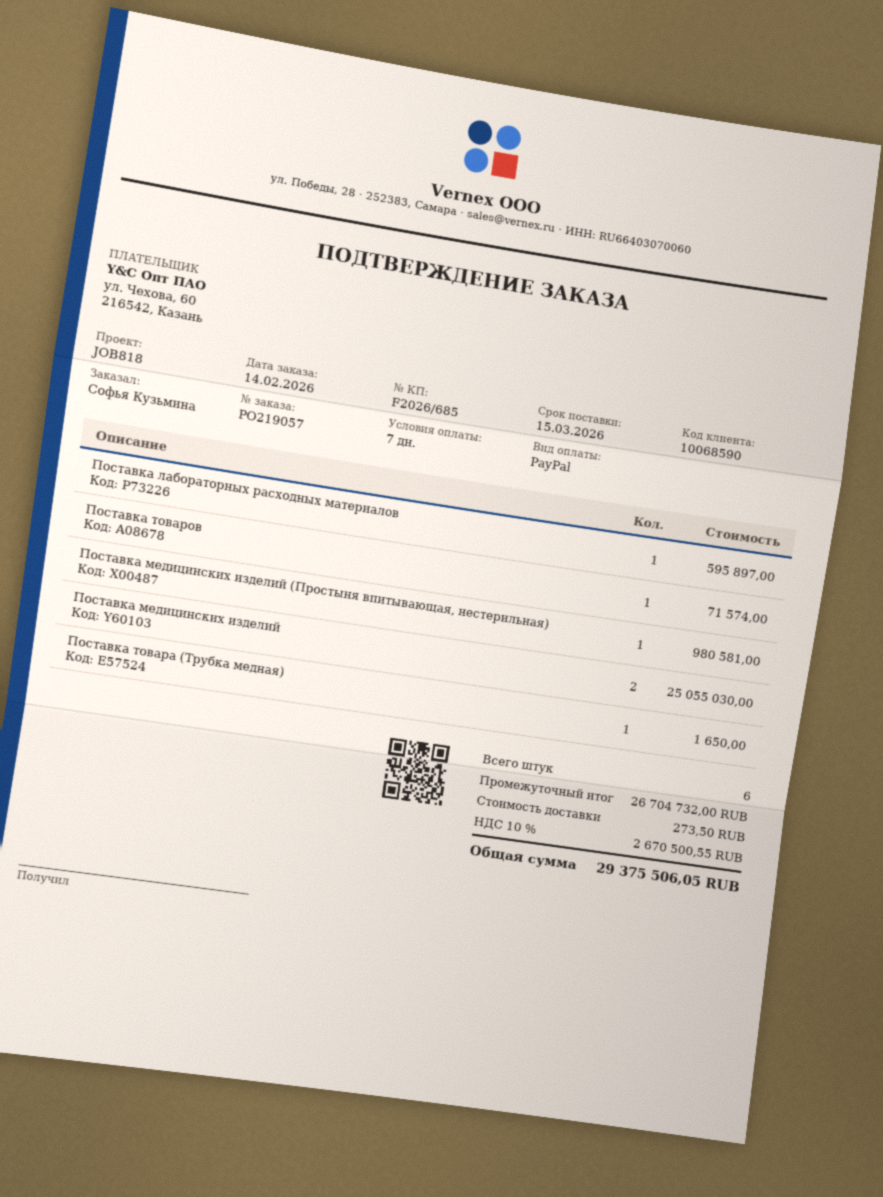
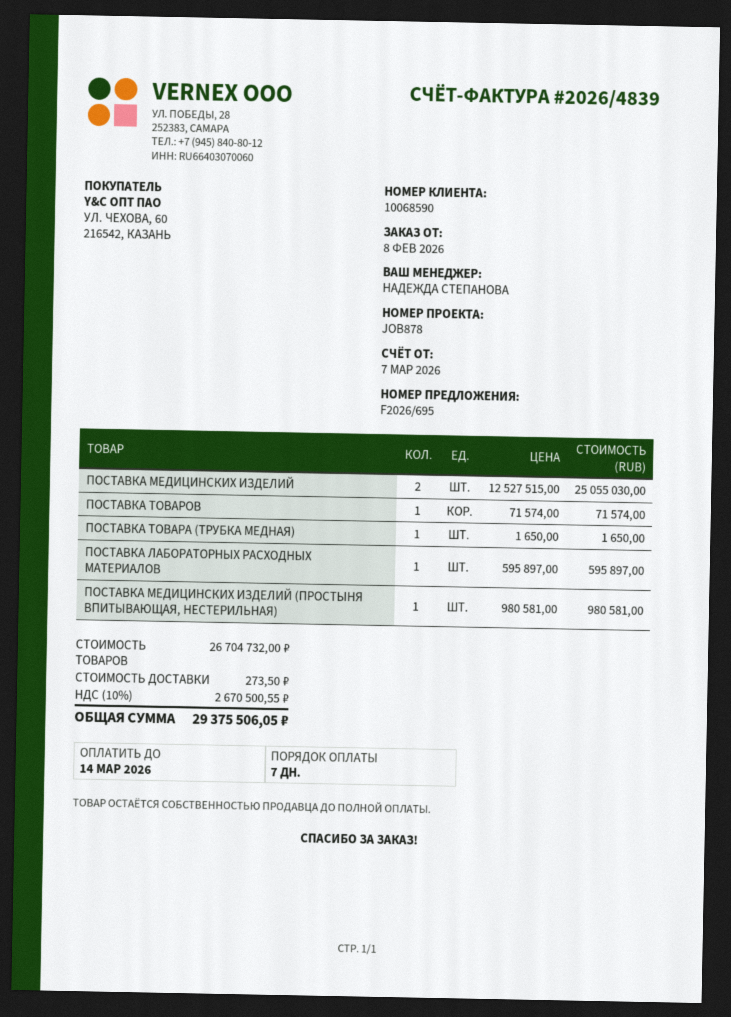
quote number: F2026/685 -> F2026/695
order date: 2026-02-14 -> 2026-02-08
reference: JOB818 -> JOB878

